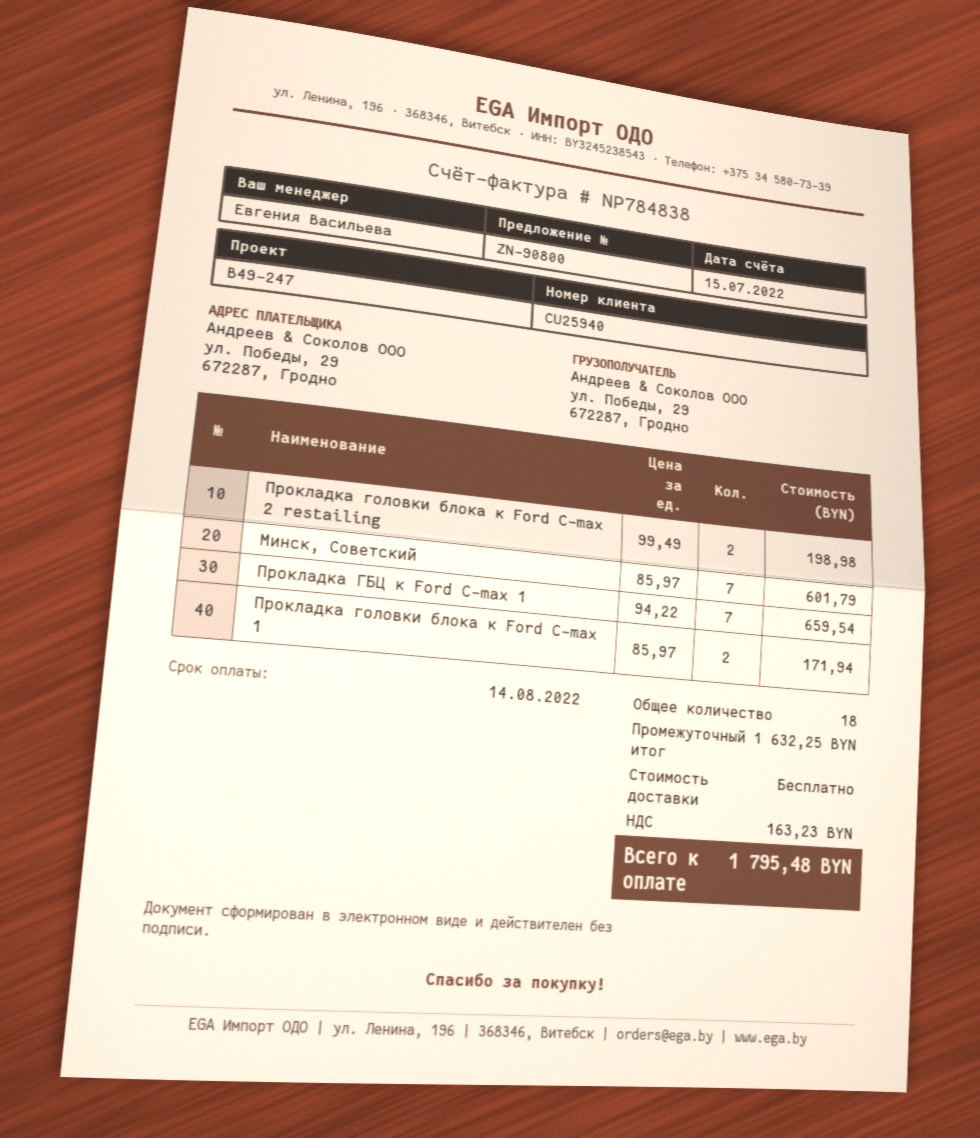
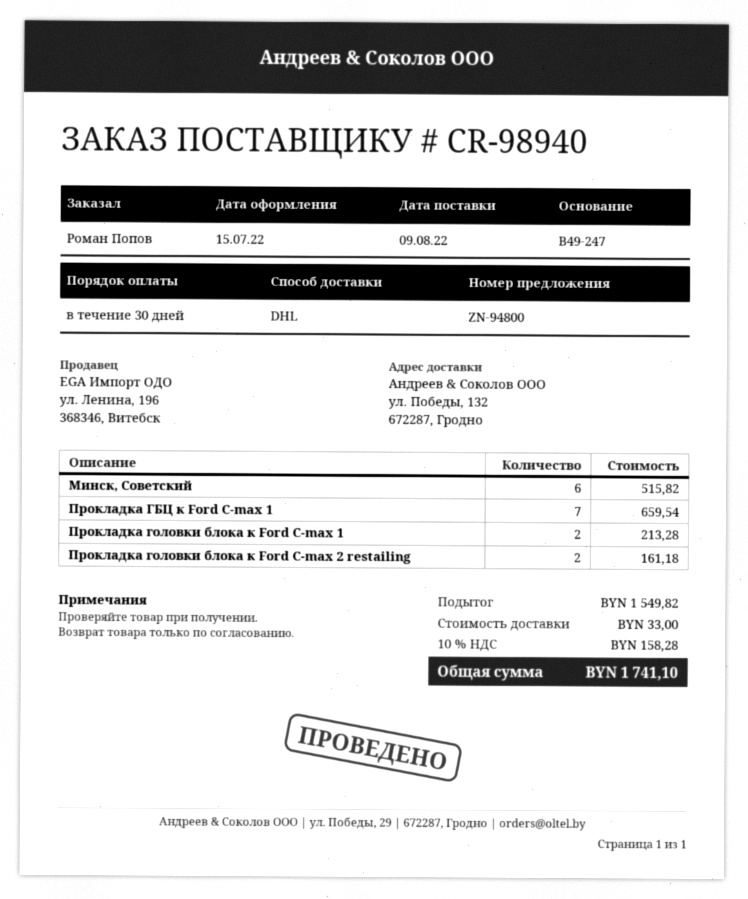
quote number: ZN-90800 -> ZN-94800
ship to: ул. Победы, 29, 672287, Гродно -> ул. Победы, 132, 672287, Гродно
Прокладка головки блока к Ford C-max 2 restailing: 2 for 198.98 -> 2 for 161.18
Минск, Советский: 7 for 601.79 -> 6 for 515.82
Прокладка головки блока к Ford C-max 1: 2 for 171.94 -> 2 for 213.28
subtotal: 1632.25 -> 1549.82
shipping: 0.00 -> 33.00
tax: 163.23 -> 158.28
total: 1795.48 -> 1741.10

